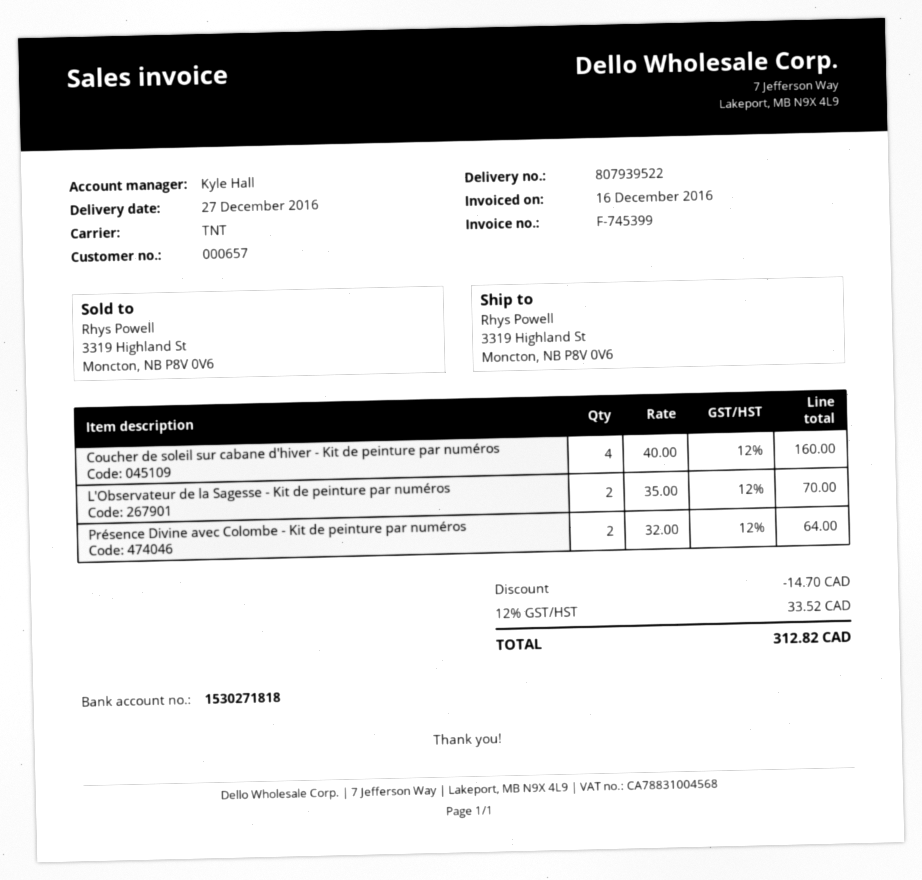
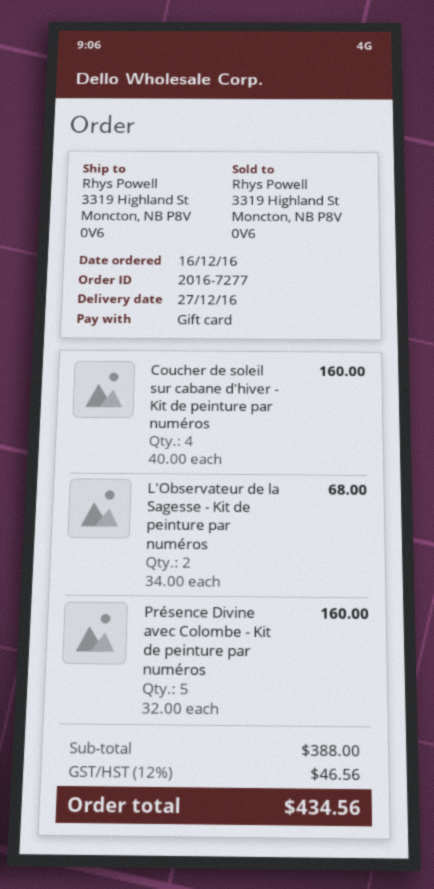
L'Observateur de la Sagesse - Kit de peinture par numéros: 2 x 35.00 = 70.00 -> 2 x 34.00 = 68.00
Présence Divine avec Colombe - Kit de peinture par numéros: 2 x 32.00 = 64.00 -> 5 x 32.00 = 160.00
discount: 14.70 -> none
tax: 12% = 33.52 -> 12% = 46.56
total: 312.82 -> 434.56

